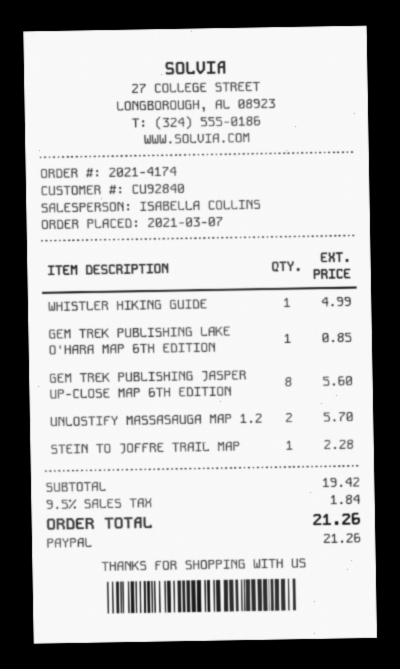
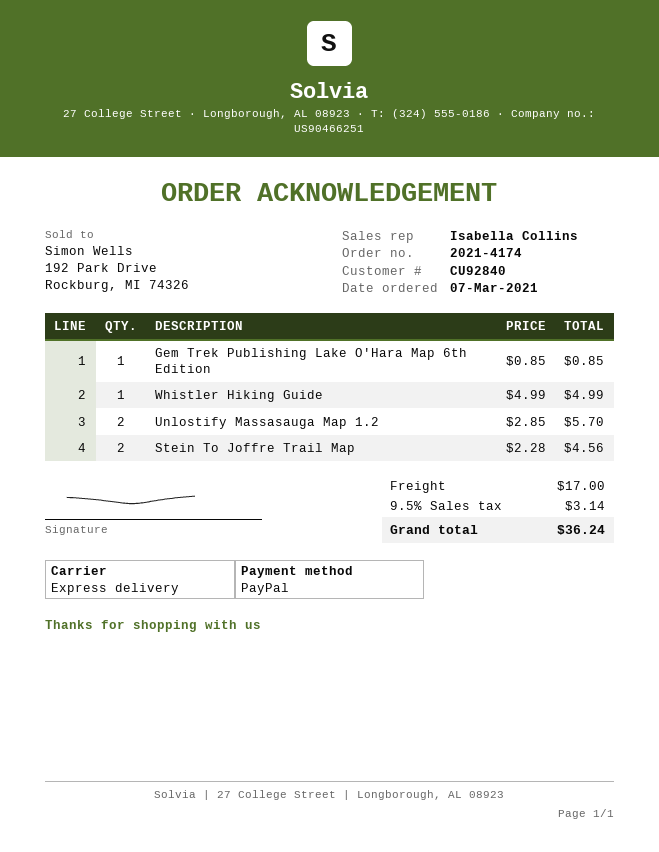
GEM TREK PUBLISHING JASPER UP-CLOSE MAP 6TH EDITION: 8 for 5.60 -> none
STEIN TO JOFFRE TRAIL MAP: 1 for 2.28 -> 2 for 4.56
shipping: none -> 17.00
tax: 9.5% = 1.84 -> 9.5% = 3.14
total: 21.26 -> 36.24

